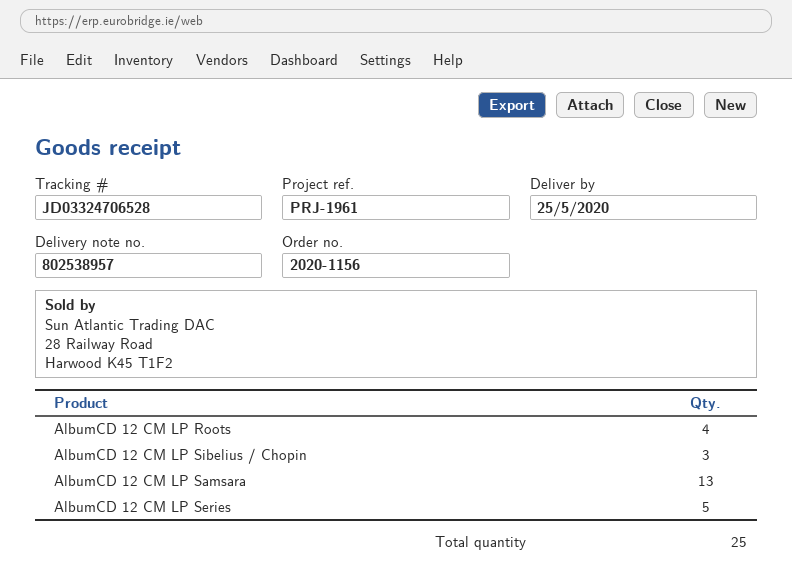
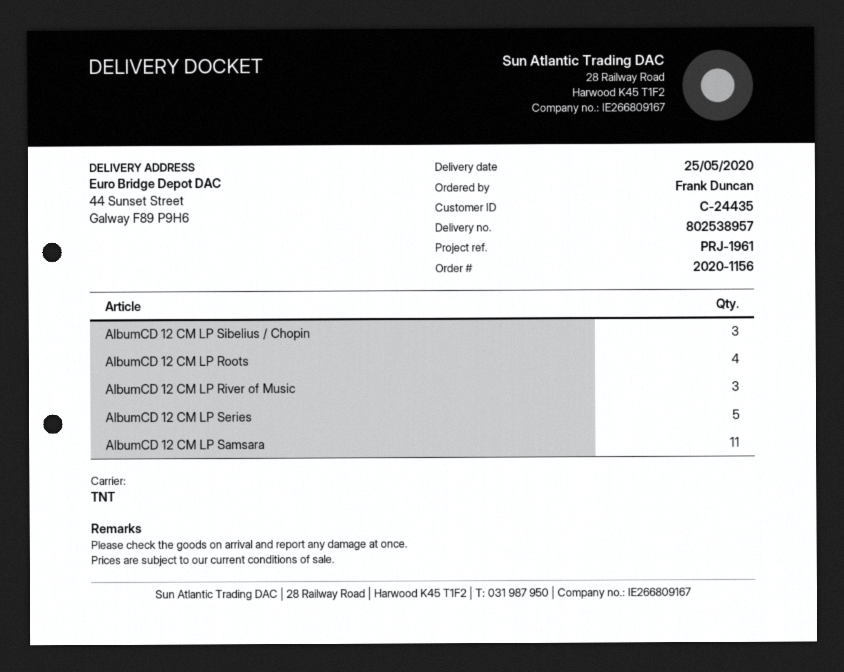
AlbumCD 12 CM LP Samsara: 13 -> 11
AlbumCD 12 CM LP River of Music: none -> 3

